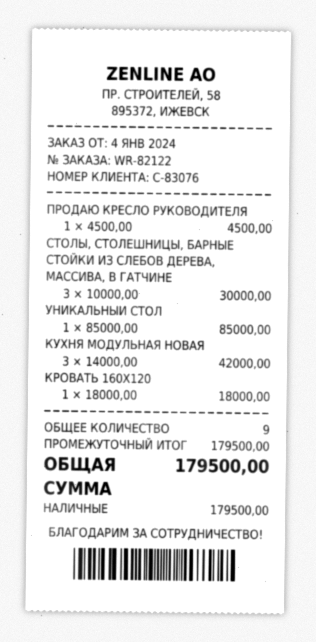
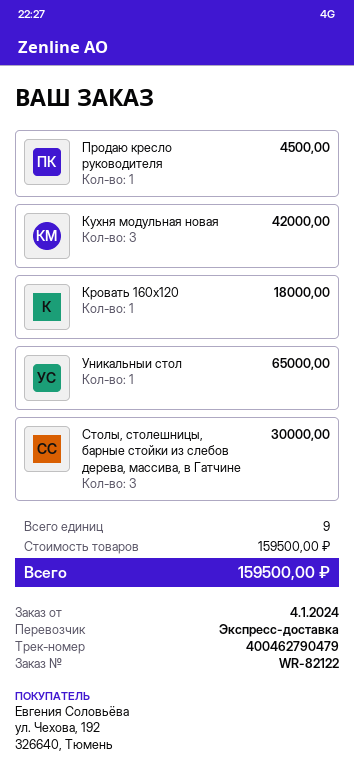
УНИКАЛЬНЫИ СТОЛ: 1 for 85000.00 -> 1 for 65000.00
subtotal: 179500.00 -> 159500.00
total: 179500.00 -> 159500.00

